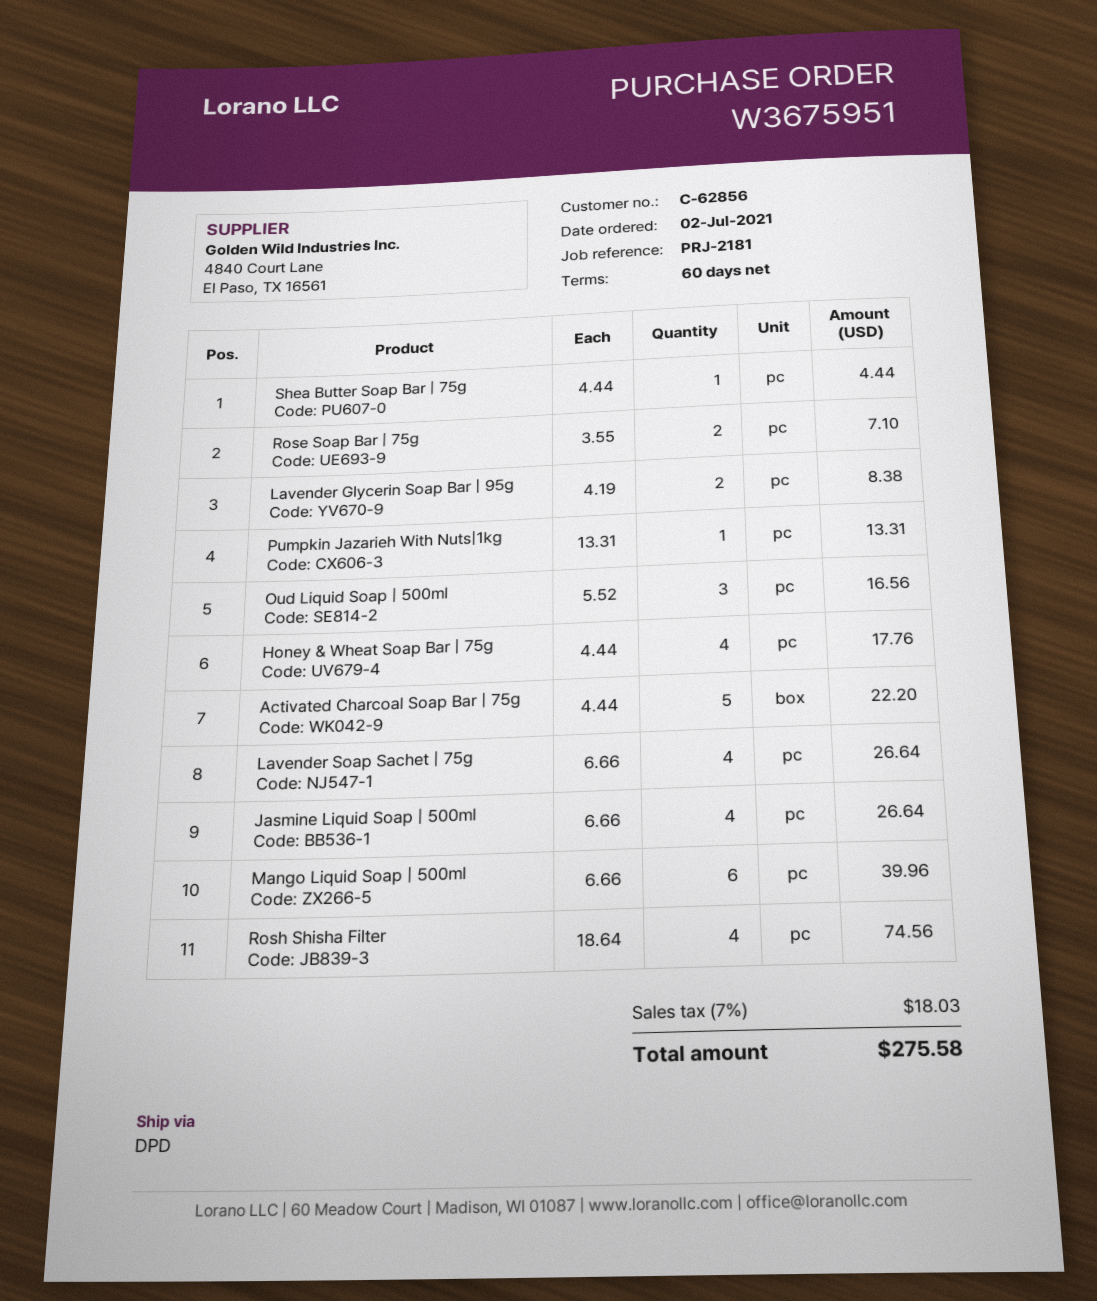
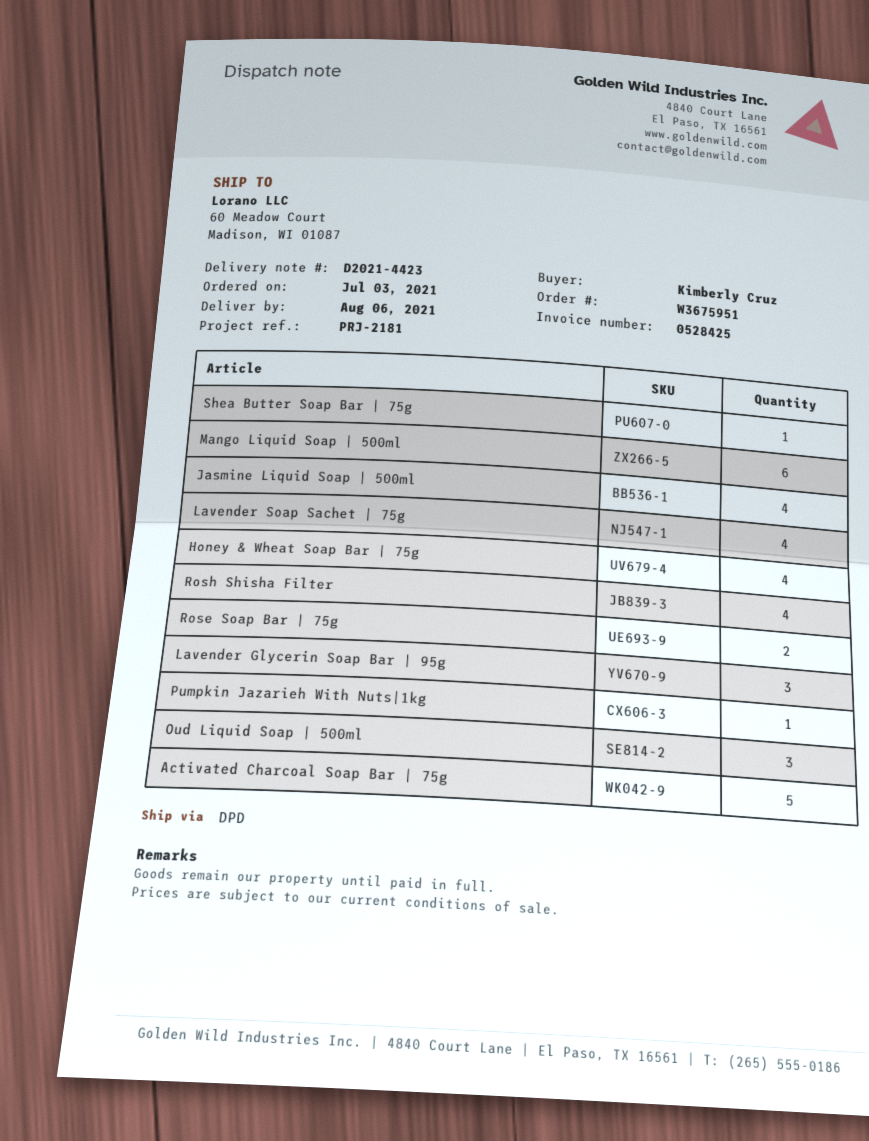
order date: 2021-07-02 -> 2021-07-03
Lavender Glycerin Soap Bar | 95g: 2 -> 3

